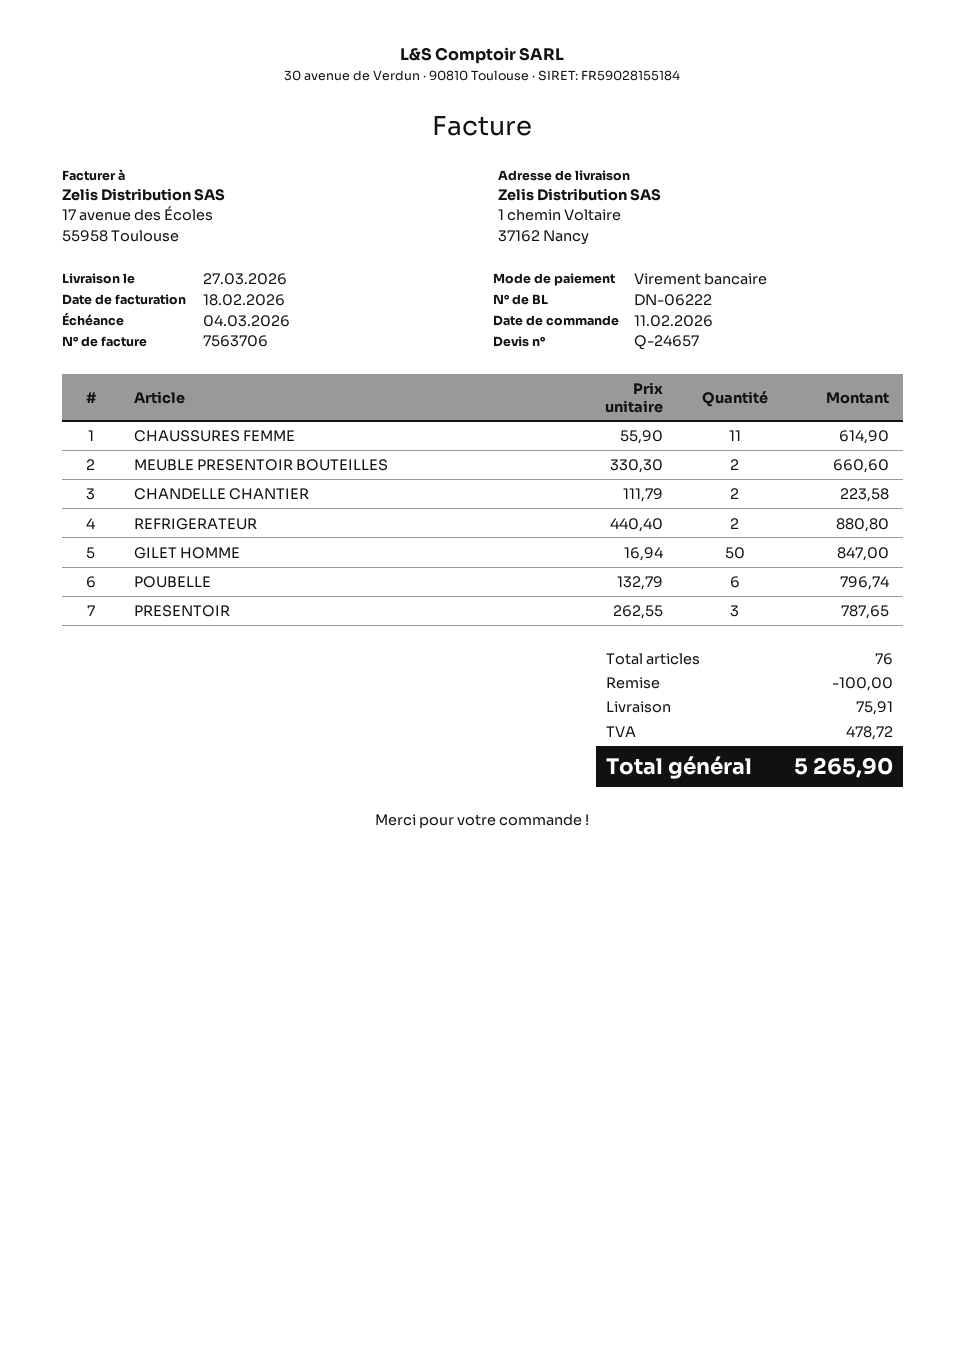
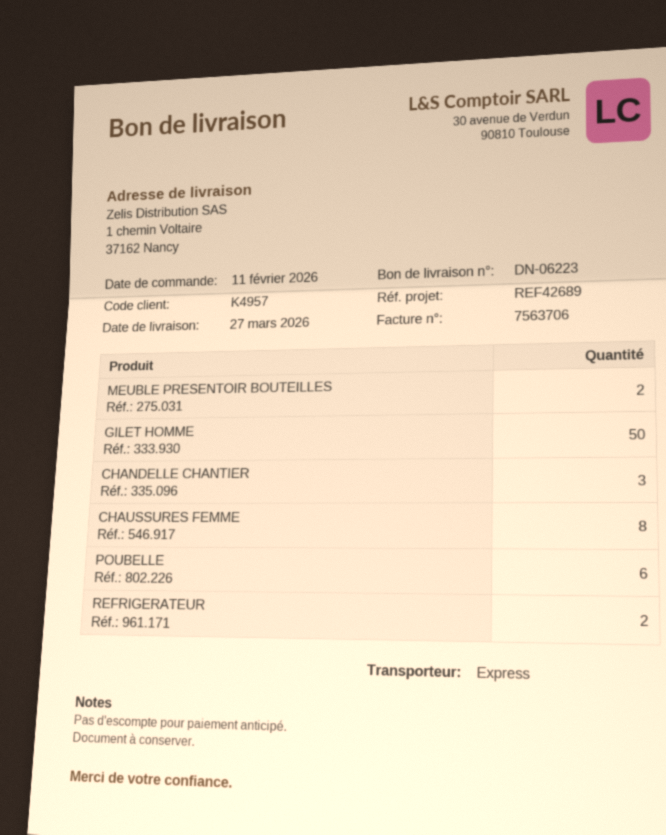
delivery note number: DN-06222 -> DN-06223
CHAUSSURES FEMME: 11 -> 8
CHANDELLE CHANTIER: 2 -> 3
PRESENTOIR: 3 -> none

